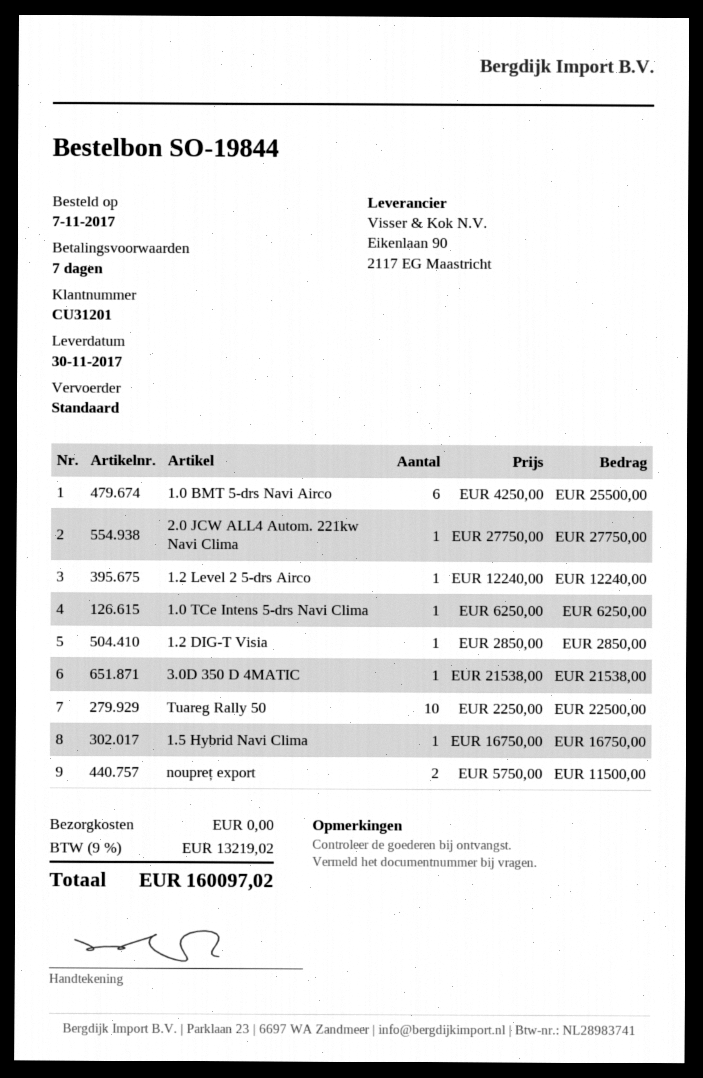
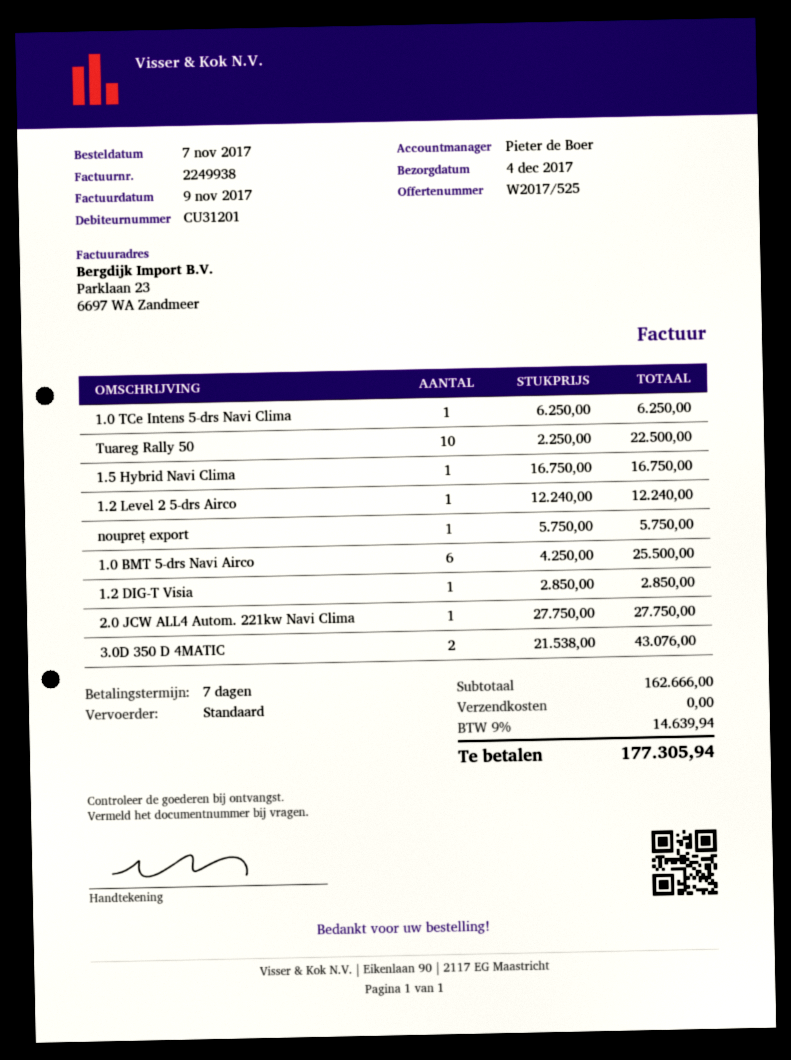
delivery date: 2017-11-30 -> 2017-12-04
3.0D 350 D 4MATIC: 1 x 21538.00 = 21538.00 -> 2 x 21538.00 = 43076.00
noupreț export: 2 x 5750.00 = 11500.00 -> 1 x 5750.00 = 5750.00
tax: 9% = 13219.02 -> 9% = 14639.94
total: 160097.02 -> 177305.94

